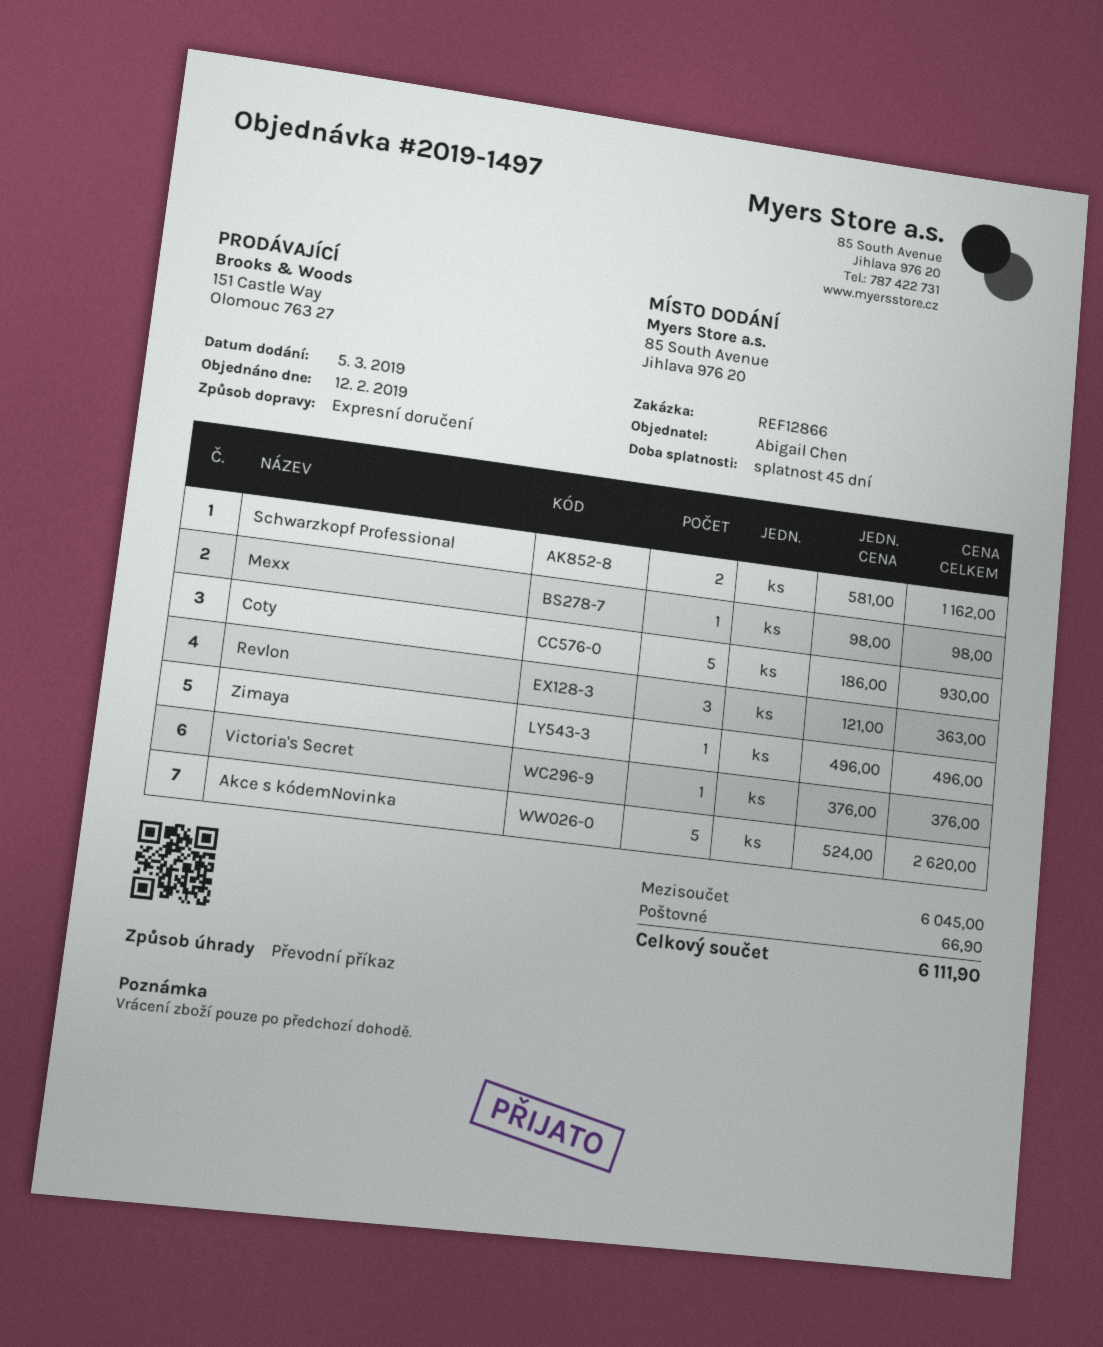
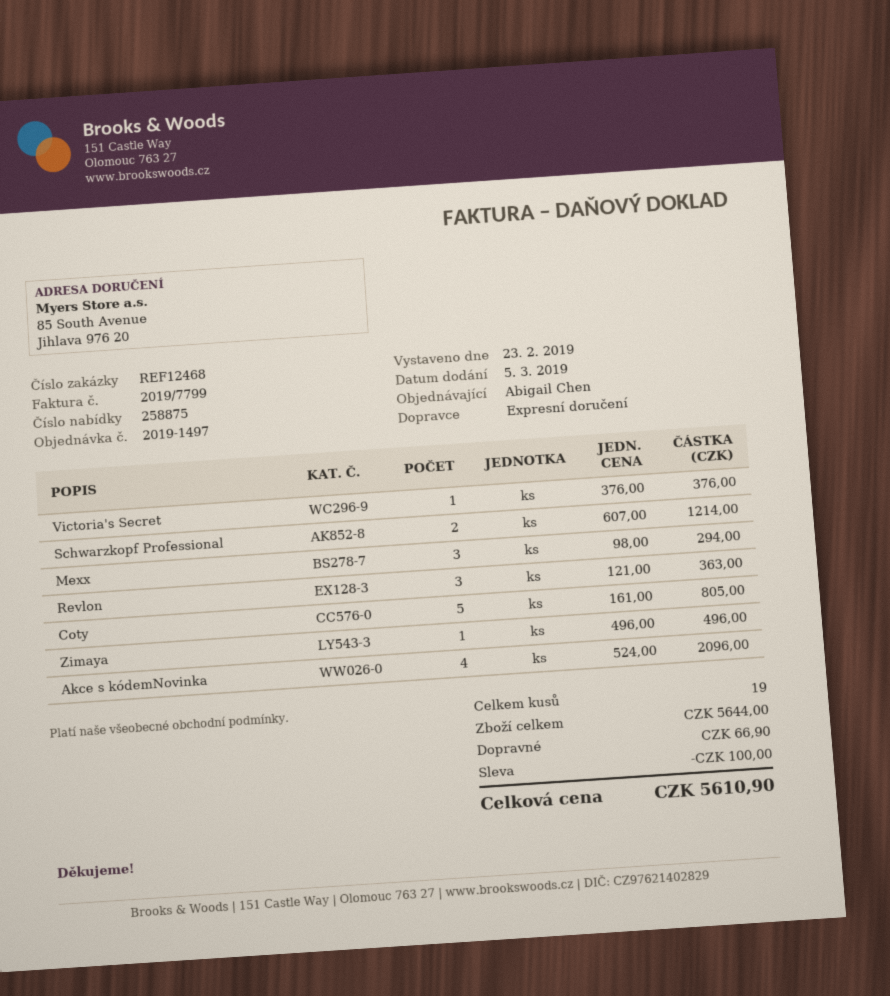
reference: REF12866 -> REF12468
Schwarzkopf Professional: 2 x 581.00 = 1162.00 -> 2 x 607.00 = 1214.00
Mexx: 1 x 98.00 = 98.00 -> 3 x 98.00 = 294.00
Coty: 5 x 186.00 = 930.00 -> 5 x 161.00 = 805.00
Akce s kódemNovinka: 5 x 524.00 = 2620.00 -> 4 x 524.00 = 2096.00
subtotal: 6045.00 -> 5644.00
discount: none -> 100.00
total: 6111.90 -> 5610.90

